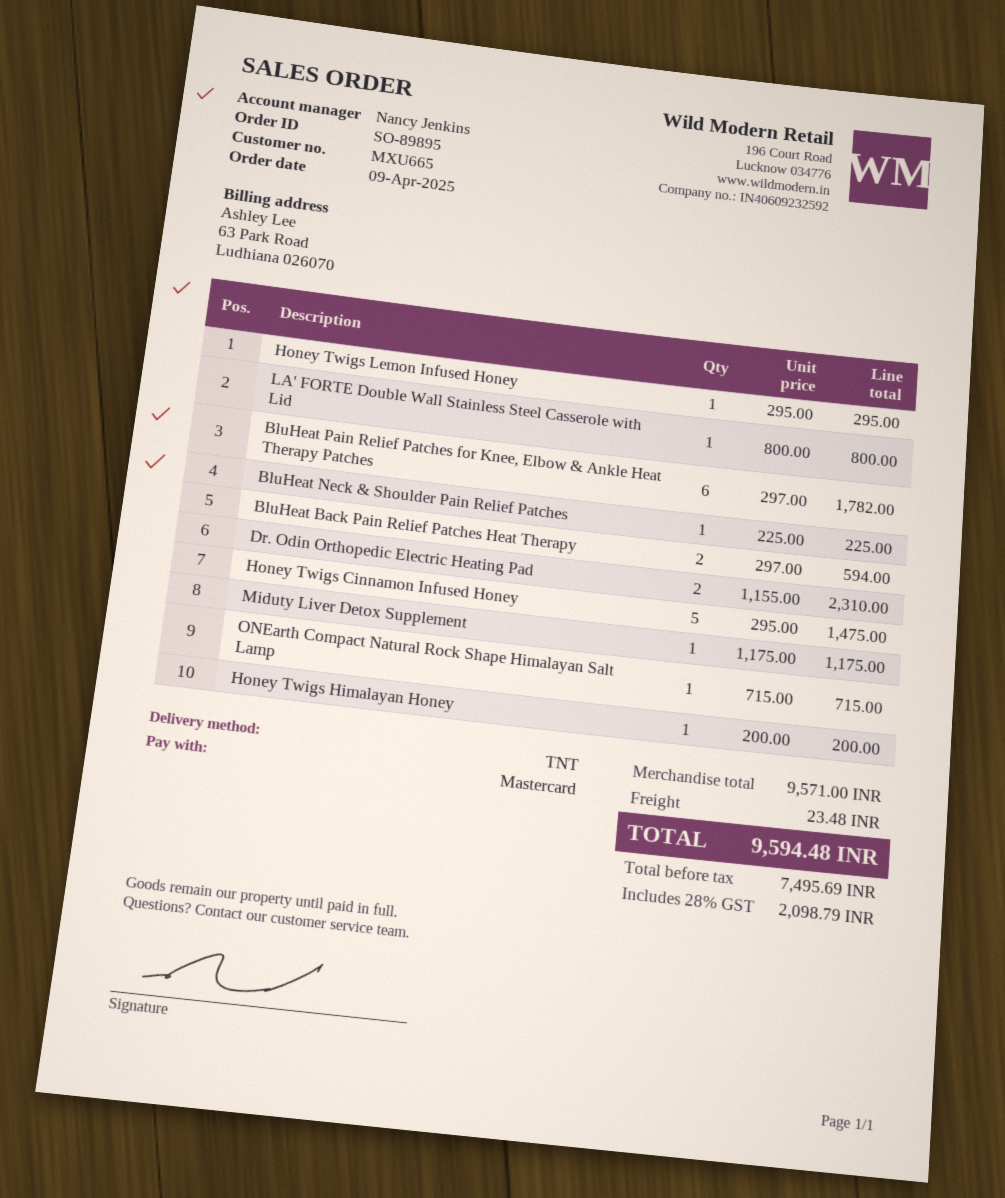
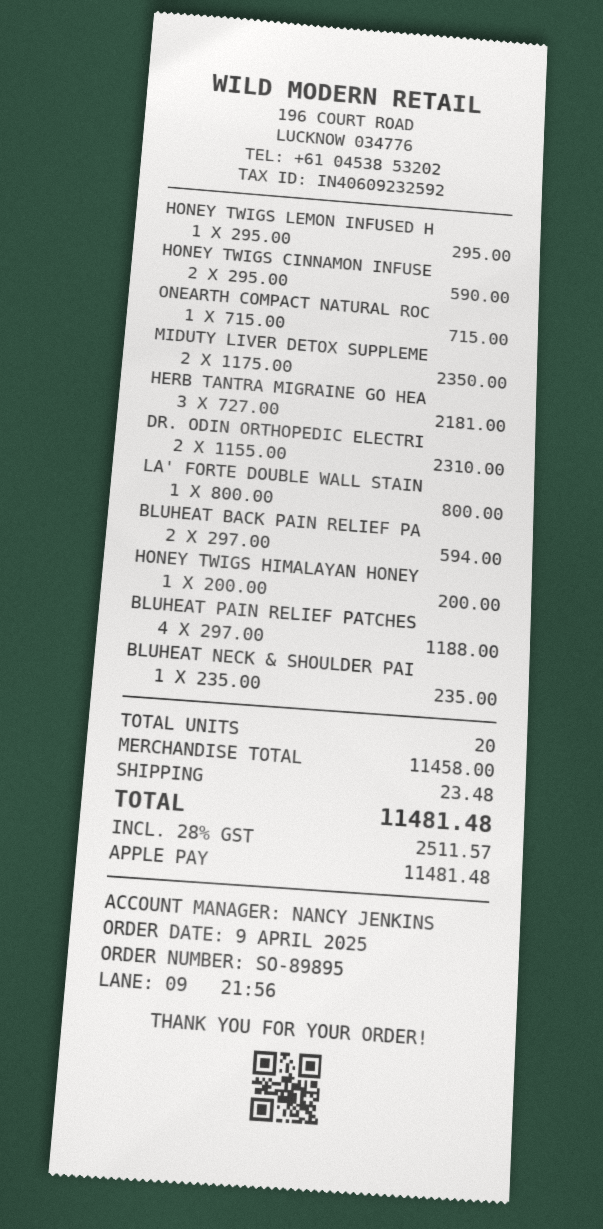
payment method: Mastercard -> Apple Pay
BluHeat Pain Relief Patches for Knee, Elbow & Ankle Heat Therapy Patches: 6 x 297.00 = 1782.00 -> 4 x 297.00 = 1188.00
BluHeat Neck & Shoulder Pain Relief Patches: 1 x 225.00 = 225.00 -> 1 x 235.00 = 235.00
Honey Twigs Cinnamon Infused Honey: 5 x 295.00 = 1475.00 -> 2 x 295.00 = 590.00
Miduty Liver Detox Supplement: 1 x 1175.00 = 1175.00 -> 2 x 1175.00 = 2350.00
HERB TANTRA MIGRAINE GO HEA: none -> 3 x 727.00 = 2181.00
subtotal: 9571.00 -> 11458.00
tax: 28% = 2098.79 -> 28% = 2511.57
total: 9594.48 -> 11481.48

